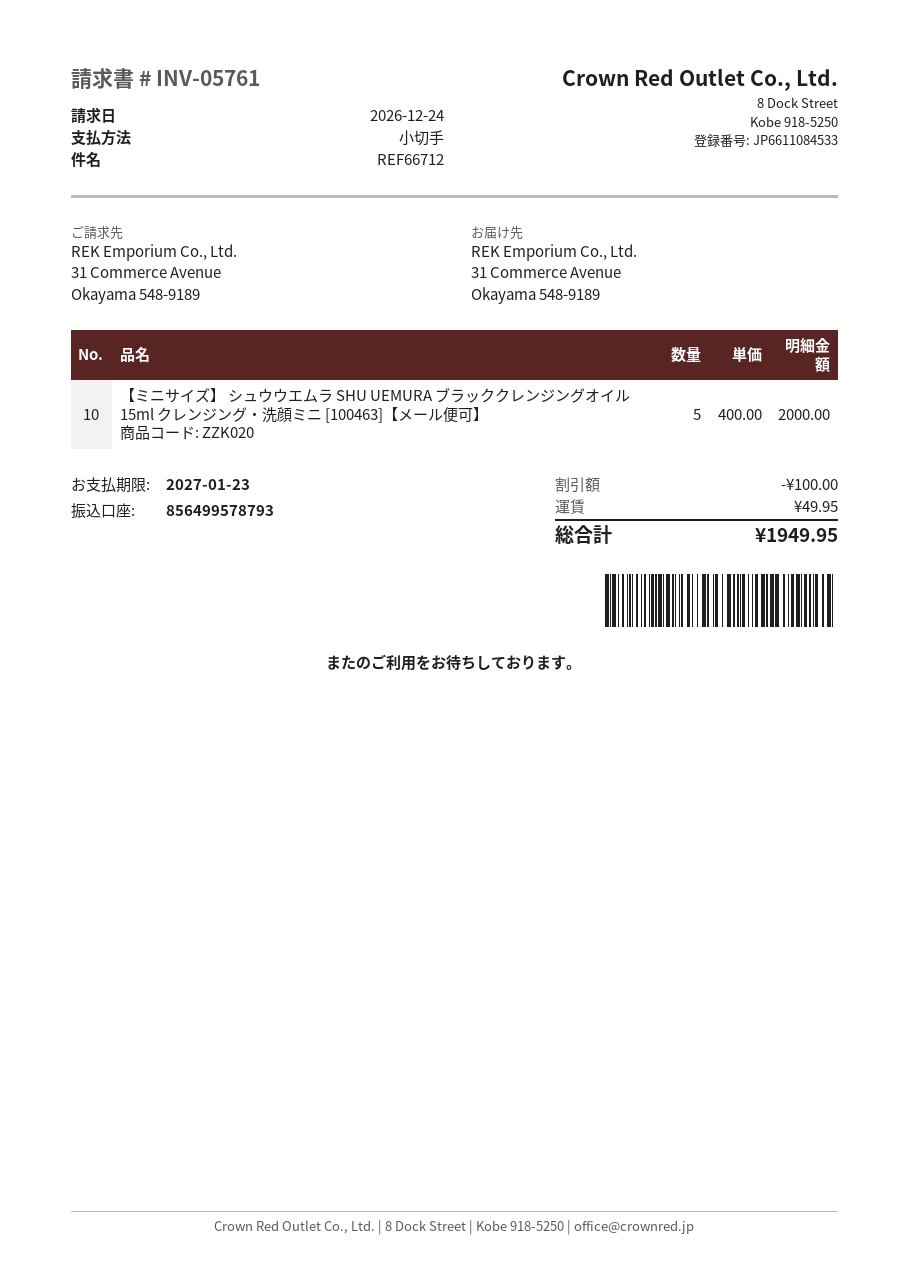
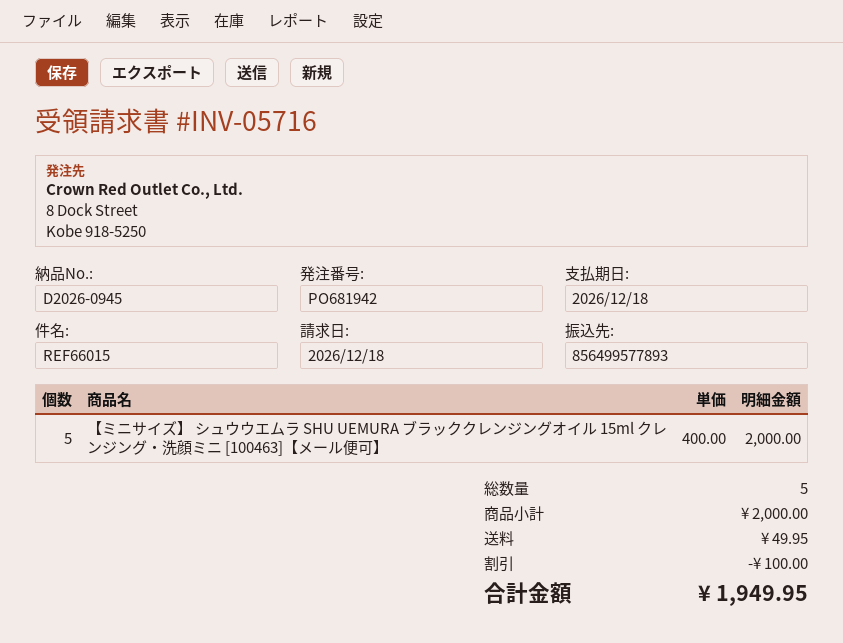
invoice number: INV-05761 -> INV-05716
invoice date: 2026-12-24 -> 2026-12-18
due date: 2027-01-23 -> 2026-12-18
reference: REF66712 -> REF66015
bank account: 856499578793 -> 856499577893

